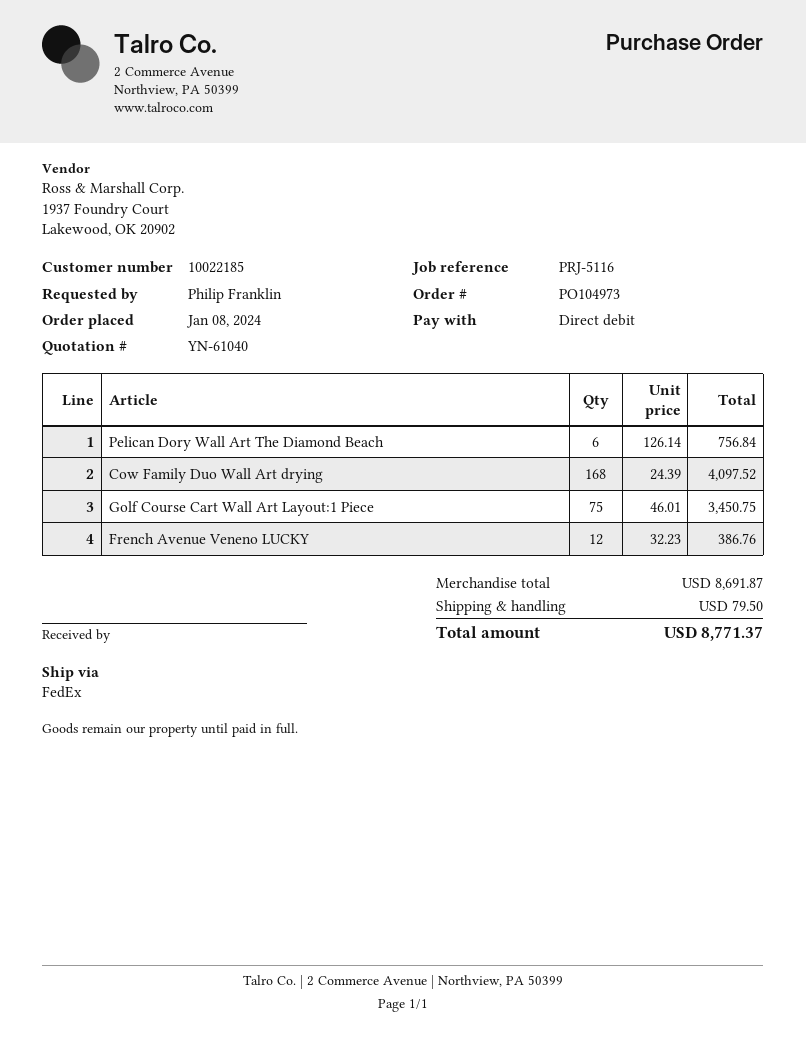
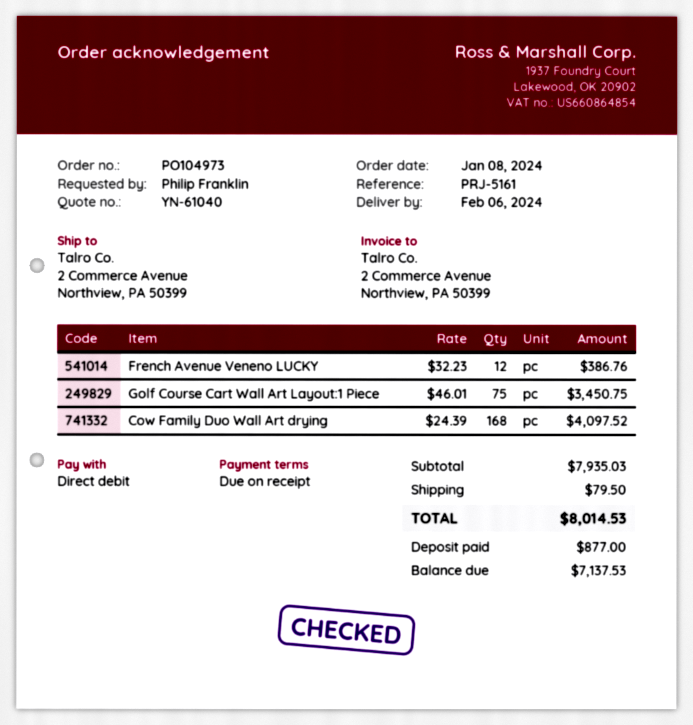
reference: PRJ-5116 -> PRJ-5161
Pelican Dory Wall Art The Diamond Beach: 6 x 126.14 = 756.84 -> none
subtotal: 8691.87 -> 7935.03
total: 8771.37 -> 8014.53

